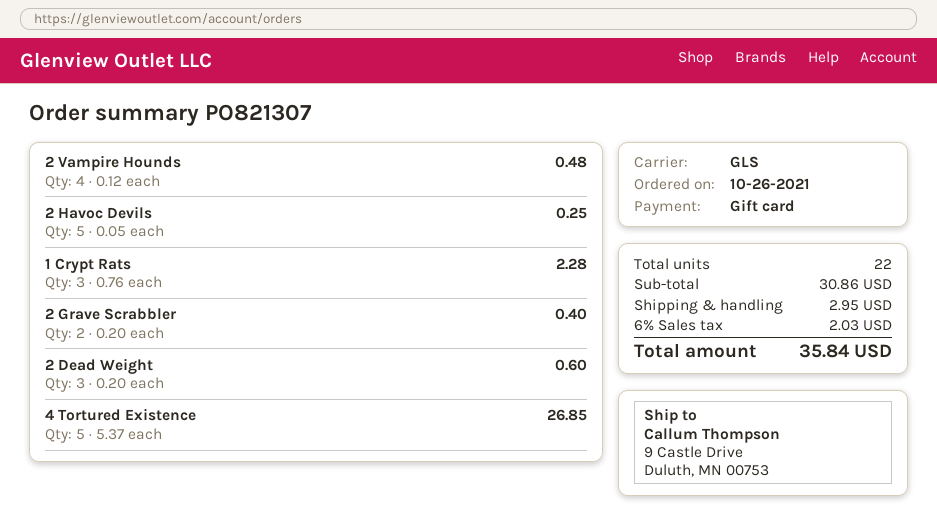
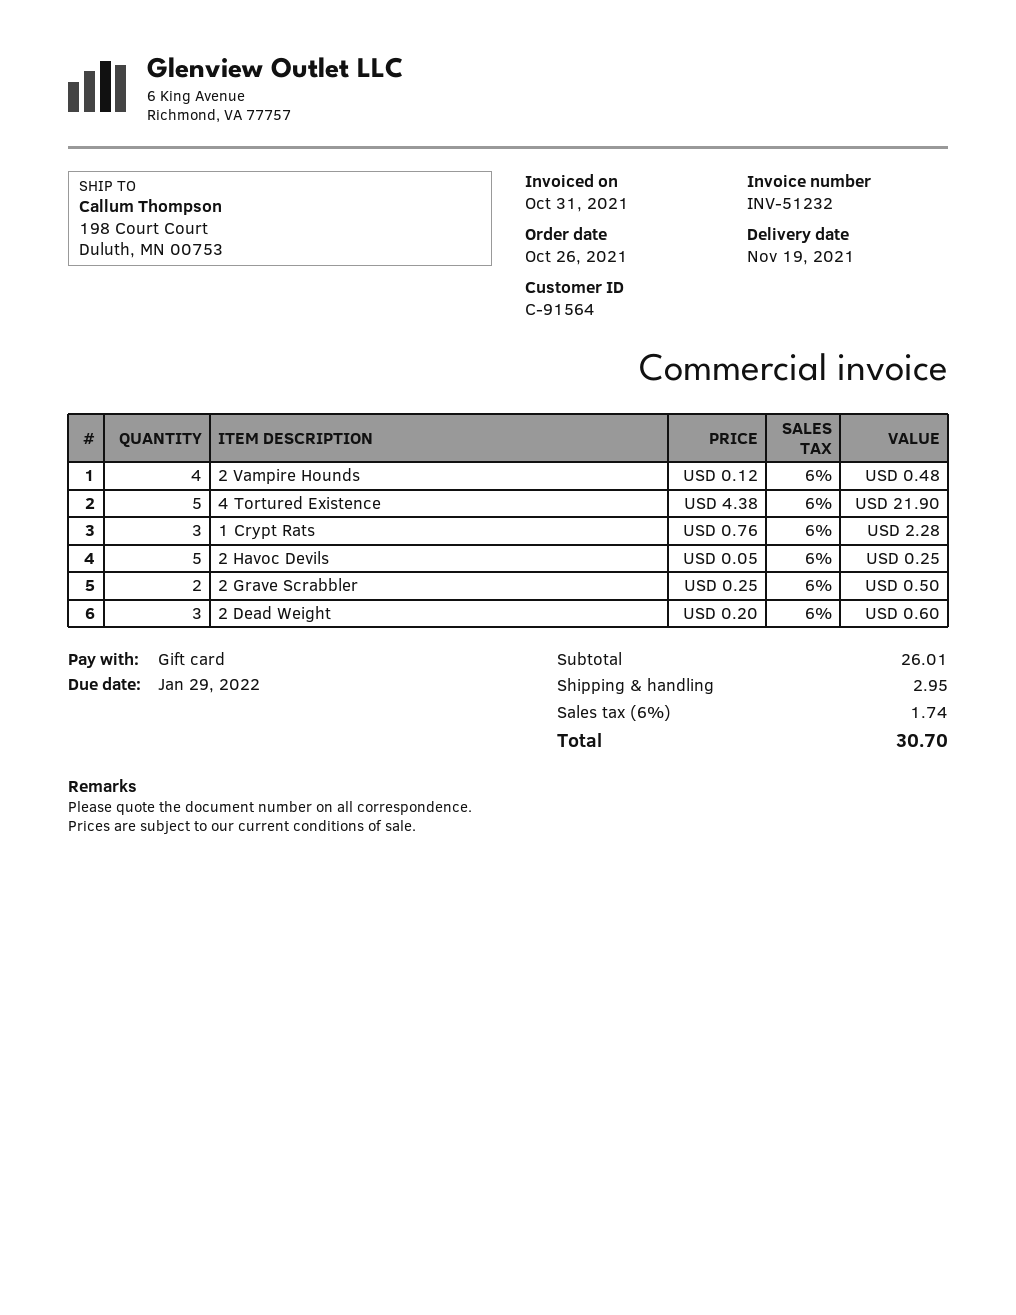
ship to: 9 Castle Drive, Duluth, MN 00753 -> 198 Court Court, Duluth, MN 00753
2 Grave Scrabbler: 2 x 0.20 = 0.40 -> 2 x 0.25 = 0.50
4 Tortured Existence: 5 x 5.37 = 26.85 -> 5 x 4.38 = 21.90
subtotal: 30.86 -> 26.01
tax: 6% = 2.03 -> 6% = 1.74
total: 35.84 -> 30.70

